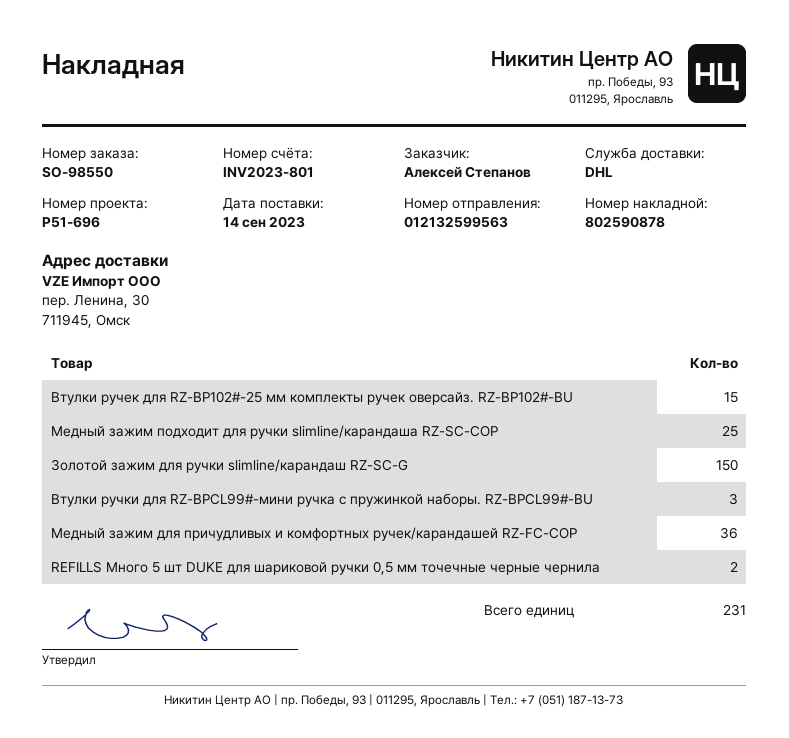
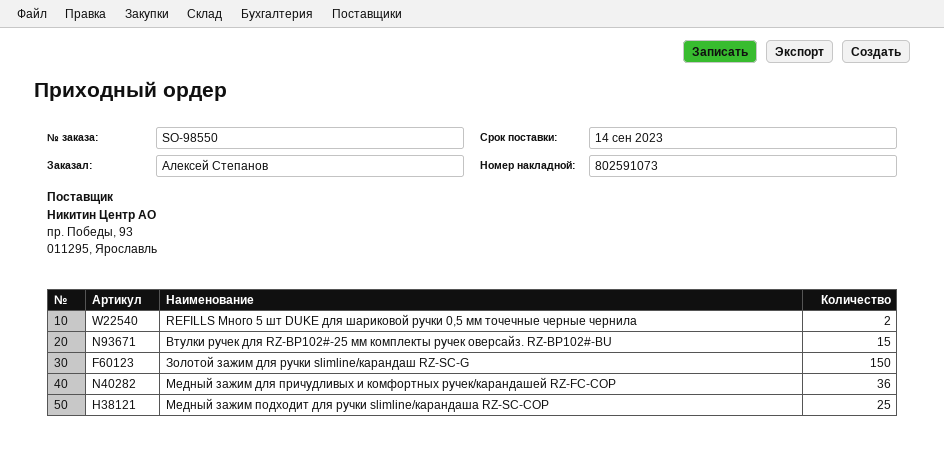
delivery note number: 802590878 -> 802591073
Втулки ручки для RZ-BPCL99#-мини ручка с пружинкой наборы. RZ-BPCL99#-BU: 3 -> none

